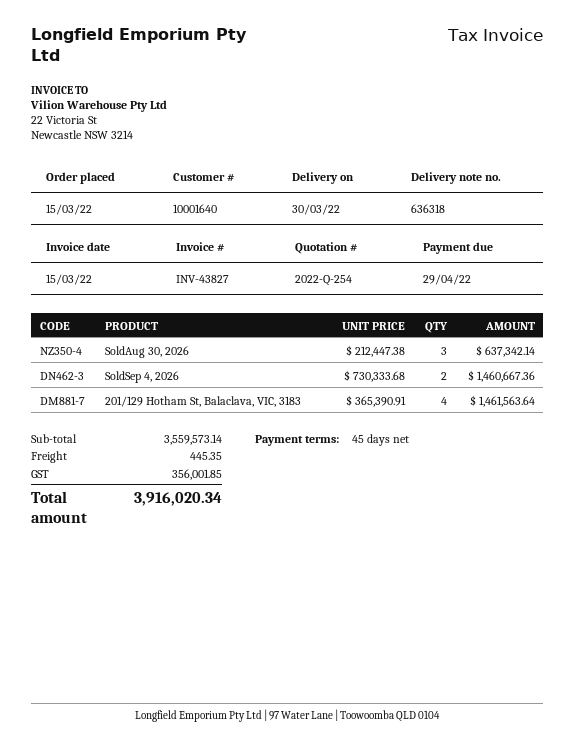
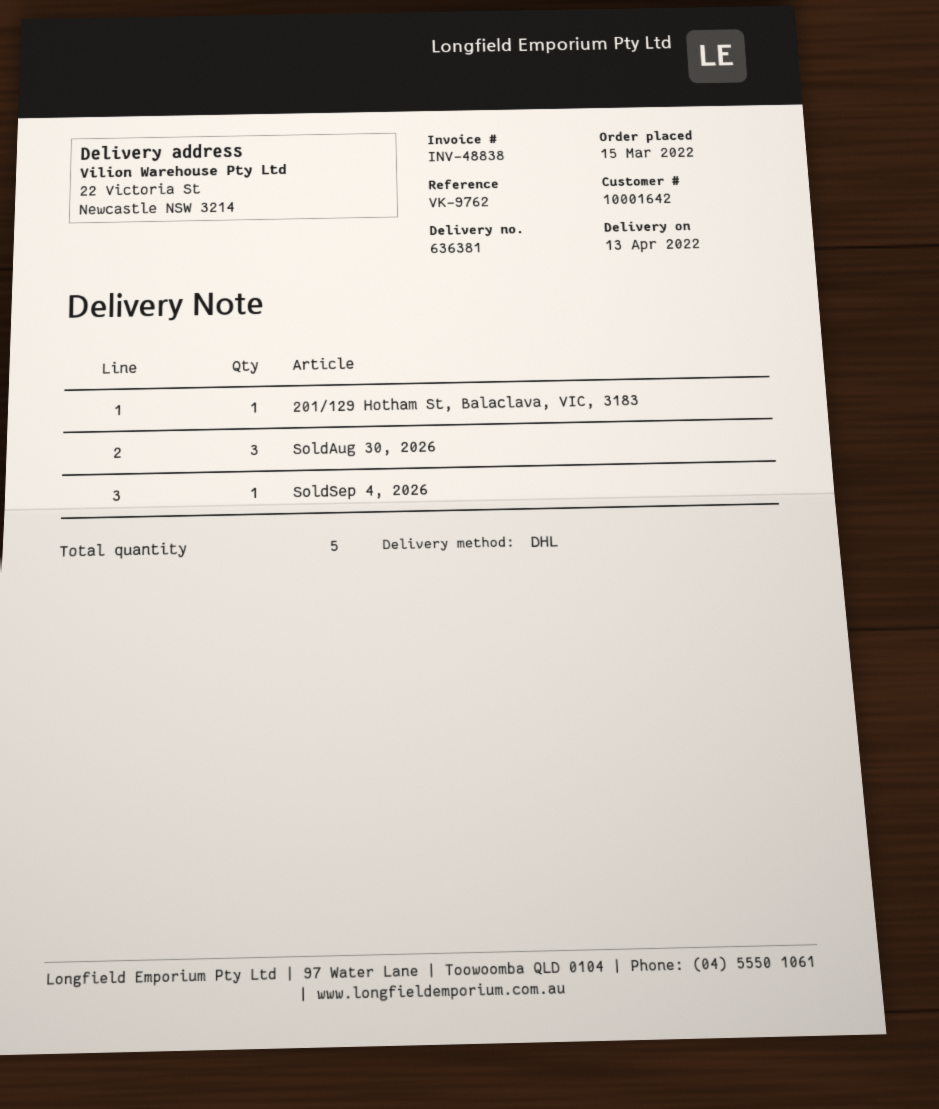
delivery note number: 636318 -> 636381
delivery date: 2022-03-30 -> 2022-04-13
invoice number: INV-43827 -> INV-48838
customer number: 10001640 -> 10001642
SoldSep 4, 2026: 2 -> 1
201/129 Hotham St, Balaclava, VIC, 3183: 4 -> 1

